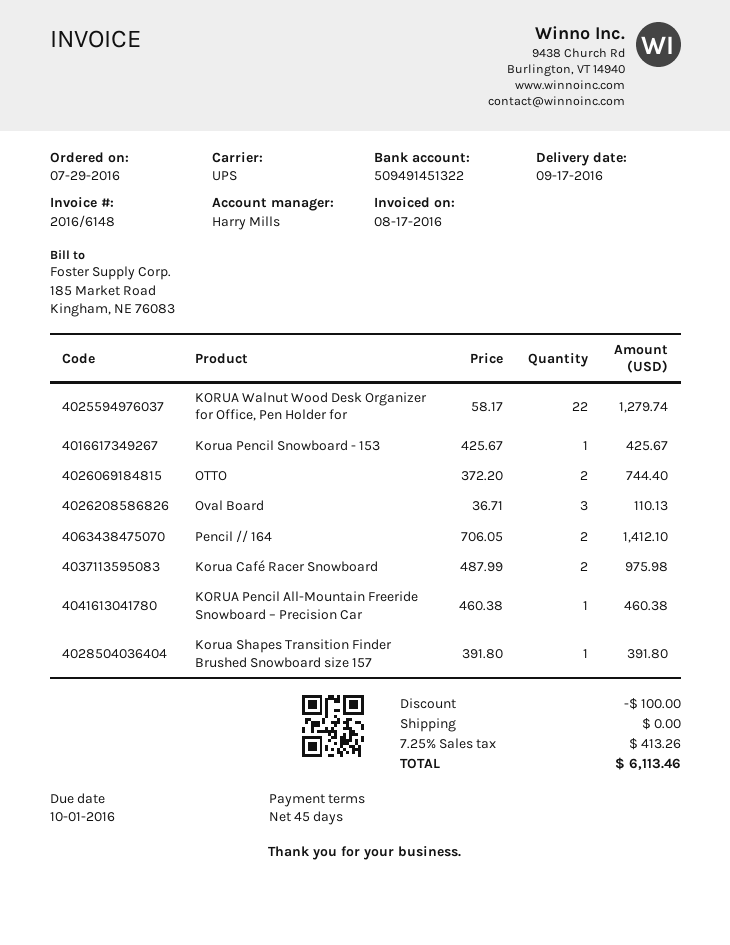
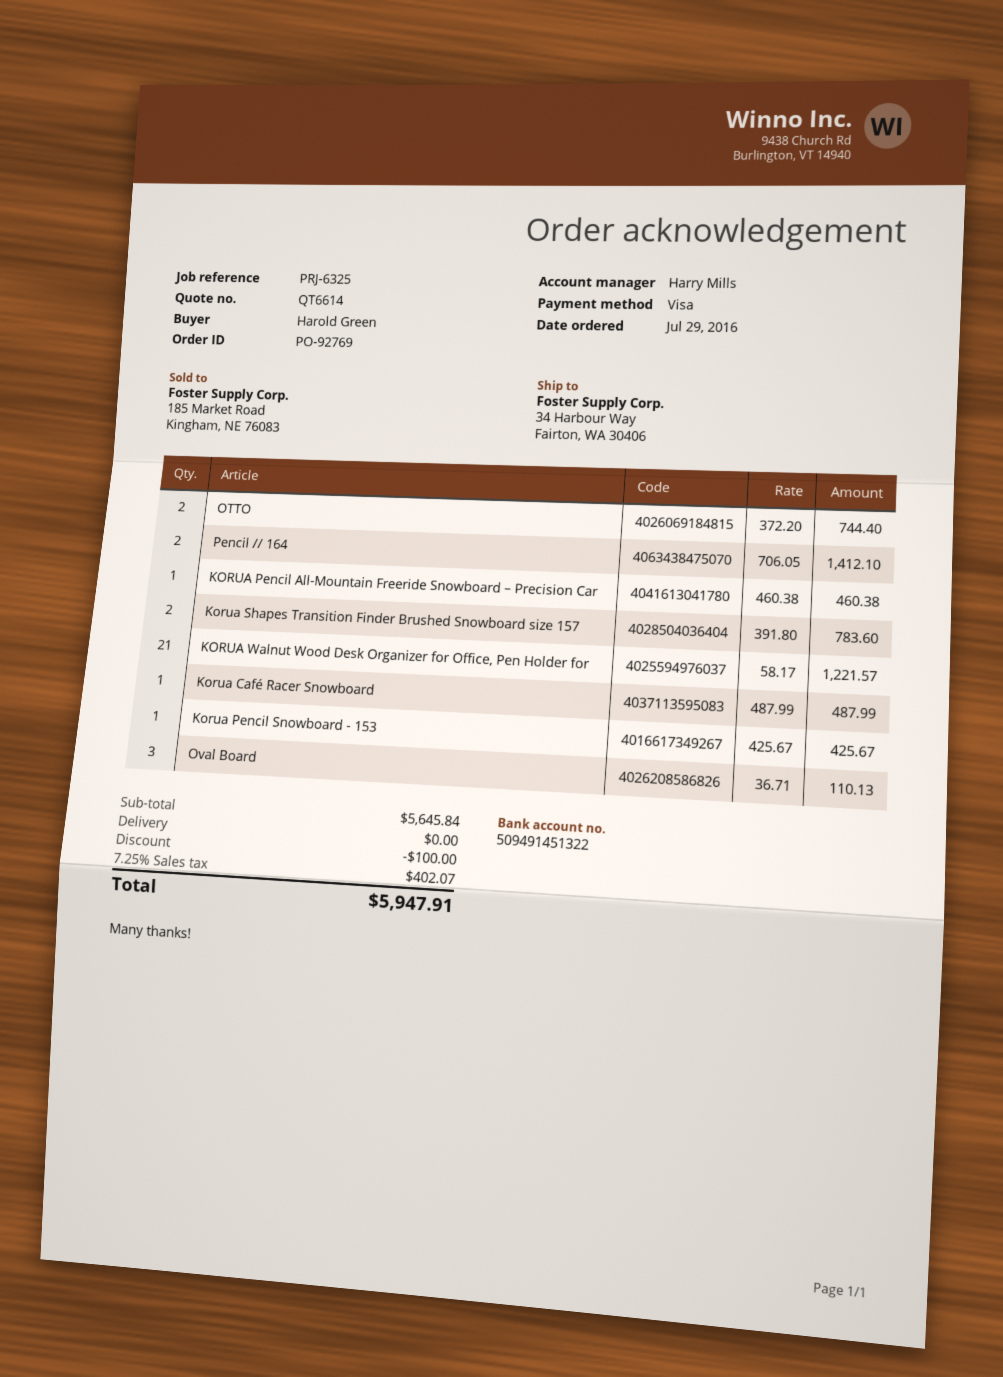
KORUA Walnut Wood Desk Organizer for Office, Pen Holder for: 22 x 58.17 = 1279.74 -> 21 x 58.17 = 1221.57
Korua Café Racer Snowboard: 2 x 487.99 = 975.98 -> 1 x 487.99 = 487.99
Korua Shapes Transition Finder Brushed Snowboard size 157: 1 x 391.80 = 391.80 -> 2 x 391.80 = 783.60
tax: 7.25% = 413.26 -> 7.25% = 402.07
total: 6113.46 -> 5947.91

